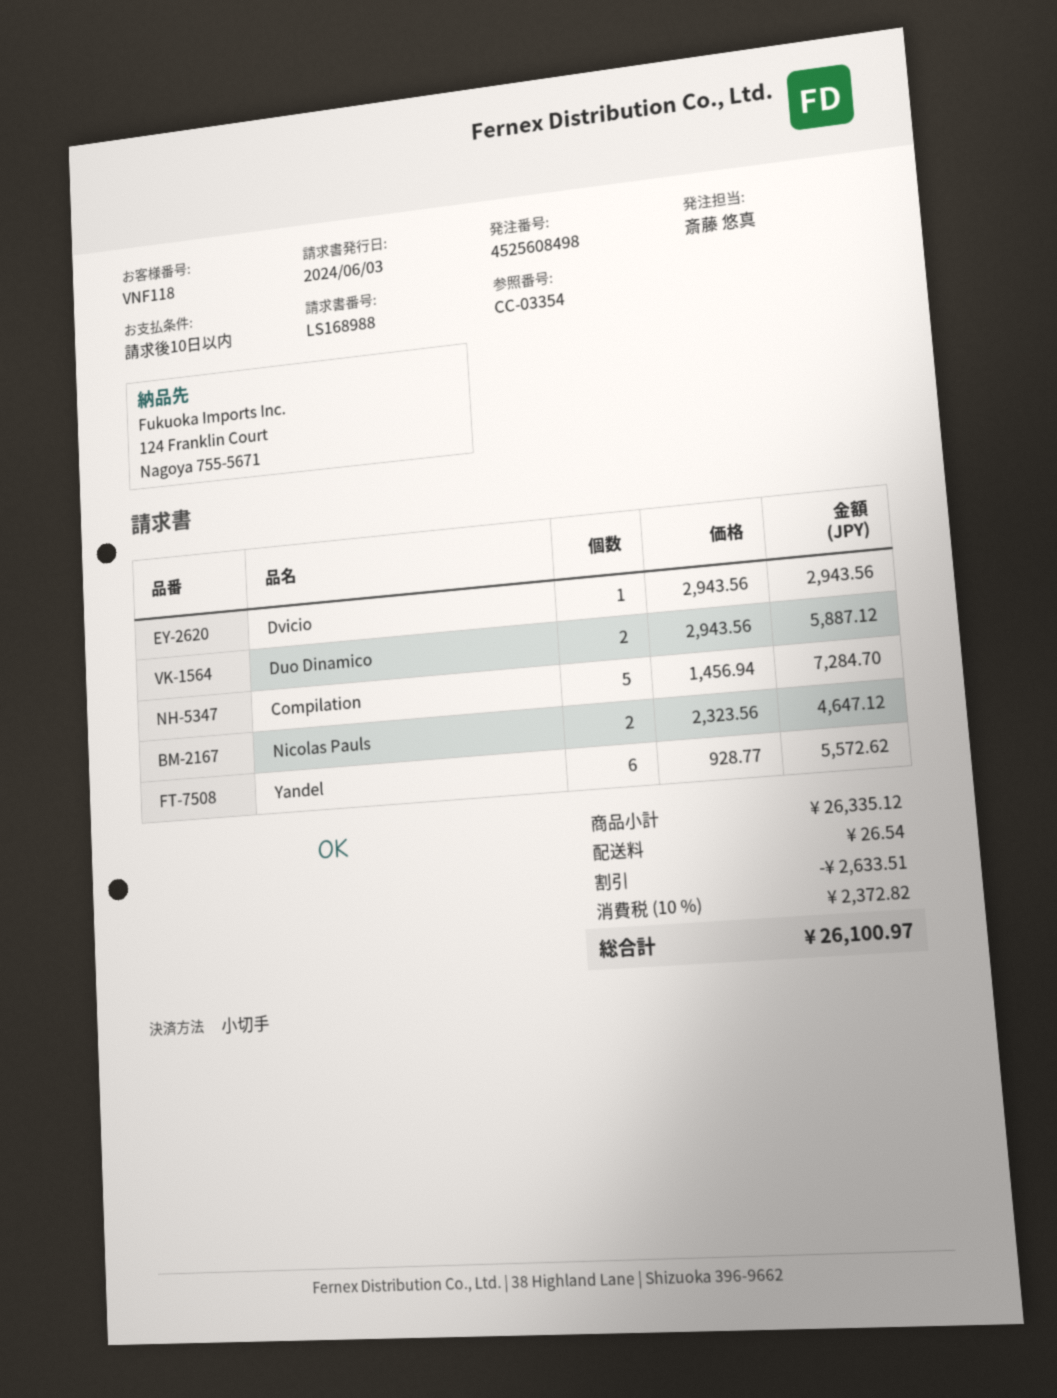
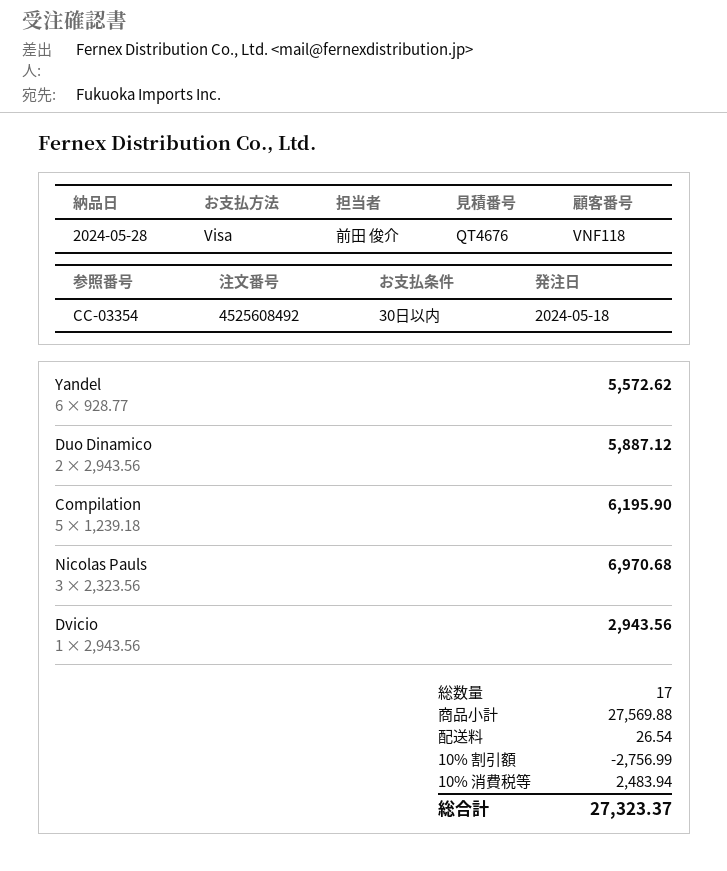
order number: 4525608498 -> 4525608492
payment terms: 10 days -> 30 days
payment method: cheque -> Visa
Compilation: 5 x 1456.94 = 7284.70 -> 5 x 1239.18 = 6195.90
Nicolas Pauls: 2 x 2323.56 = 4647.12 -> 3 x 2323.56 = 6970.68
subtotal: 26335.12 -> 27569.88
discount: 2633.51 -> 2756.99
tax: 10% = 2372.82 -> 10% = 2483.94
total: 26100.97 -> 27323.37

